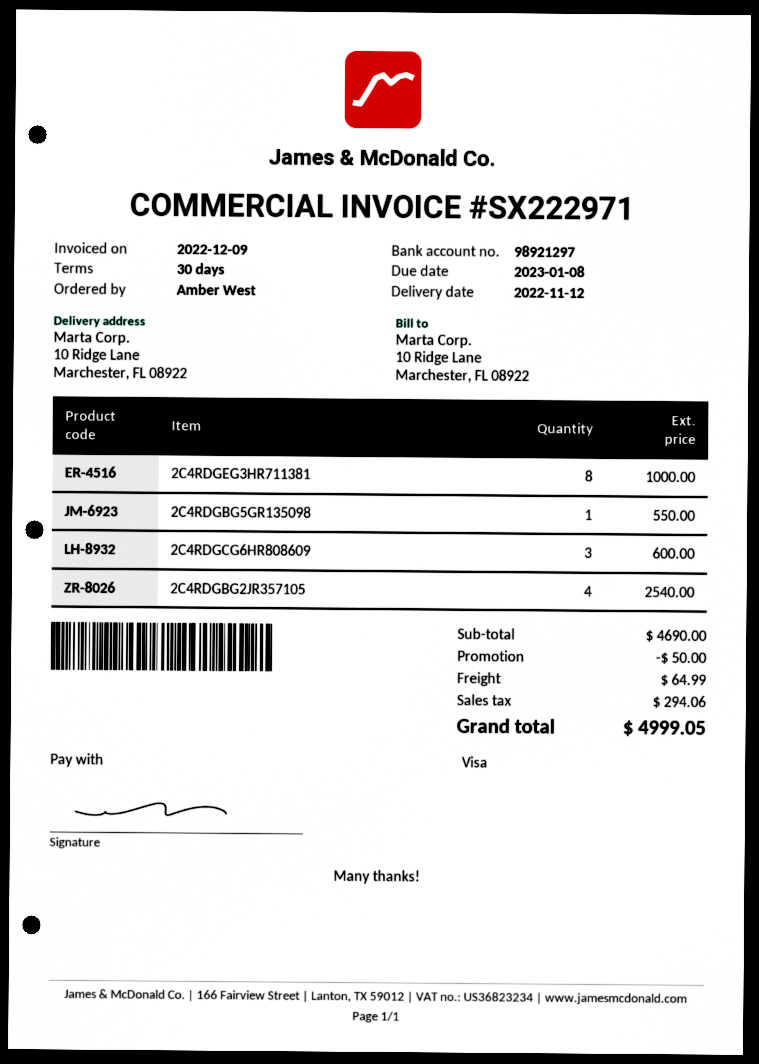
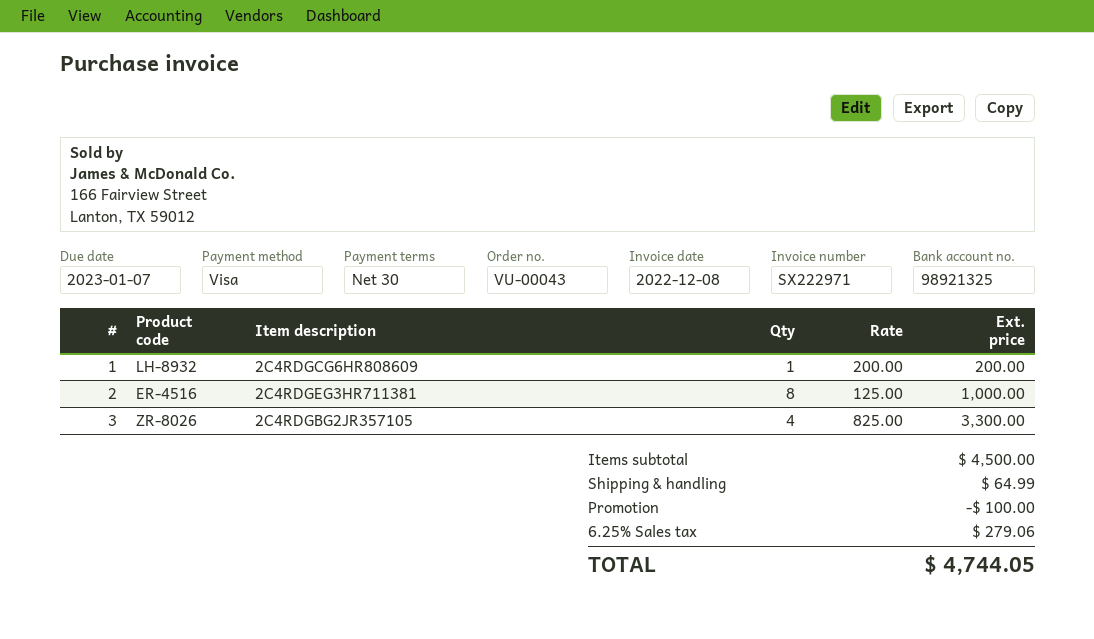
invoice date: 2022-12-09 -> 2022-12-08
due date: 2023-01-08 -> 2023-01-07
bank account: 98921297 -> 98921325
2C4RDGBG5GR135098: 1 for 550.00 -> none
2C4RDGCG6HR808609: 3 for 600.00 -> 1 for 200.00
2C4RDGBG2JR357105: 4 for 2540.00 -> 4 for 3300.00
subtotal: 4690.00 -> 4500.00
discount: 50.00 -> 100.00
tax: 294.06 -> 279.06
total: 4999.05 -> 4744.05

